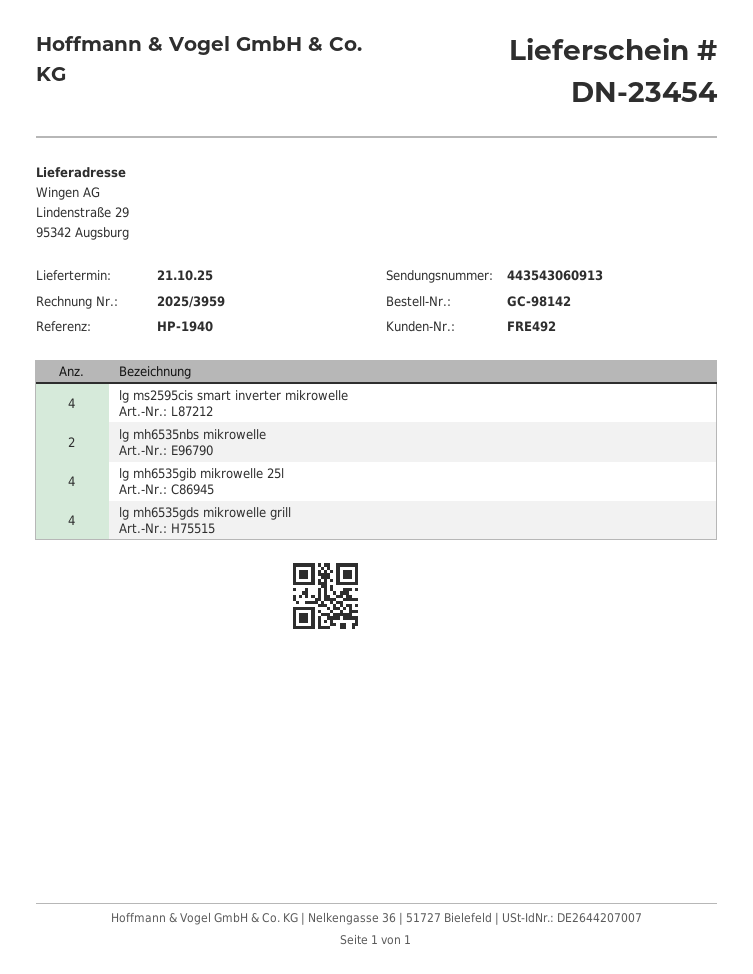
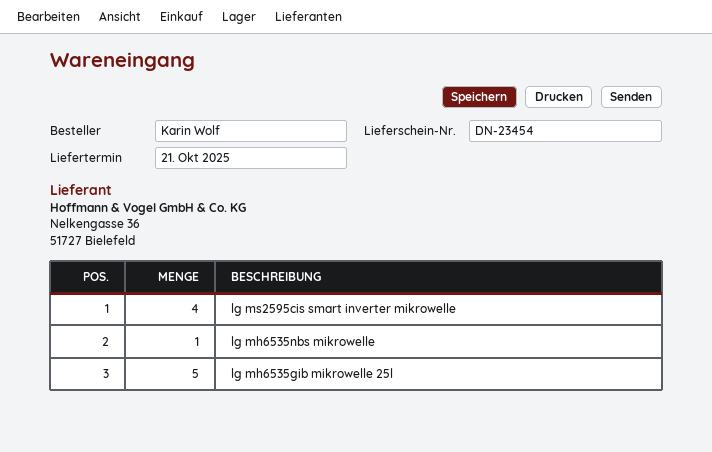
lg mh6535nbs mikrowelle: 2 -> 1
lg mh6535gib mikrowelle 25l: 4 -> 5
lg mh6535gds mikrowelle grill: 4 -> none

